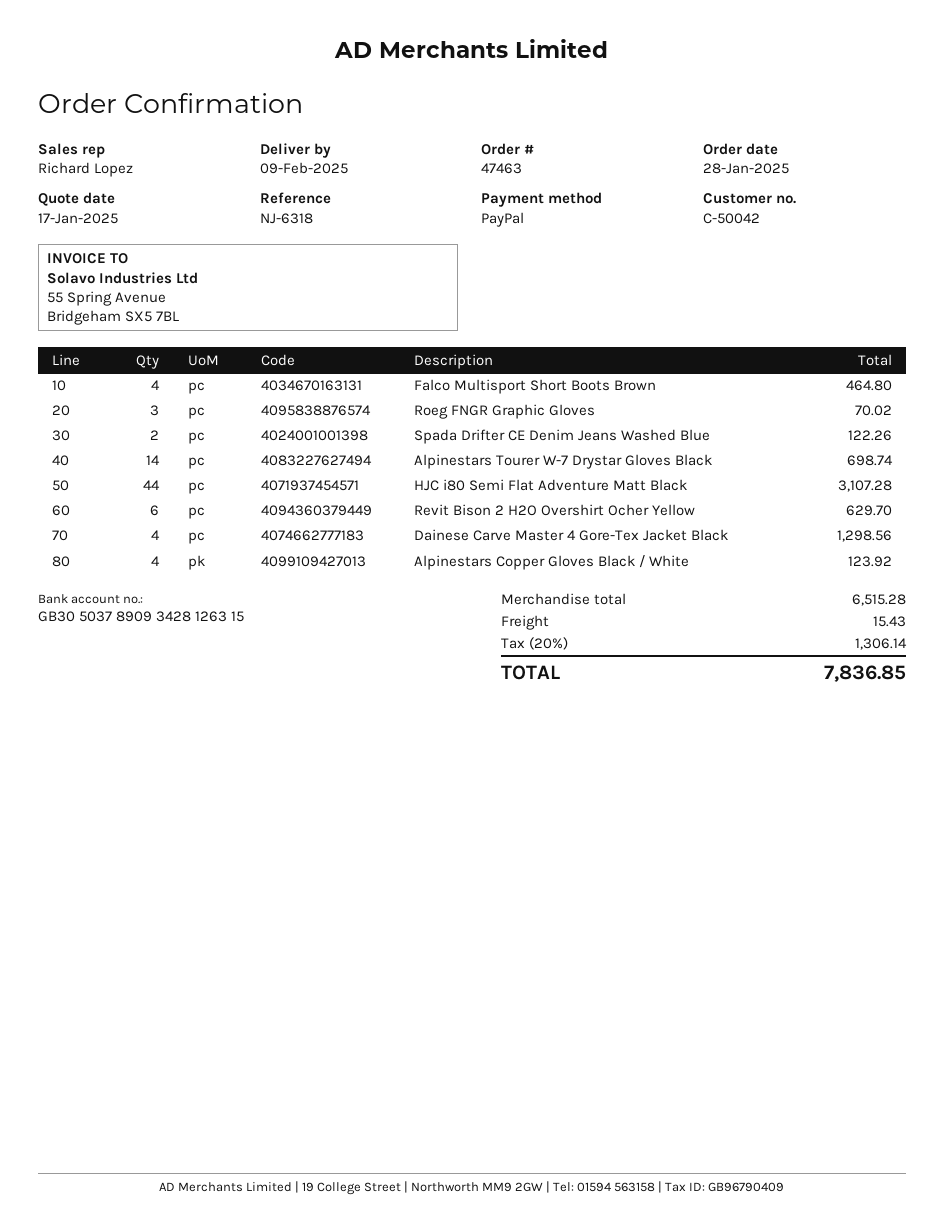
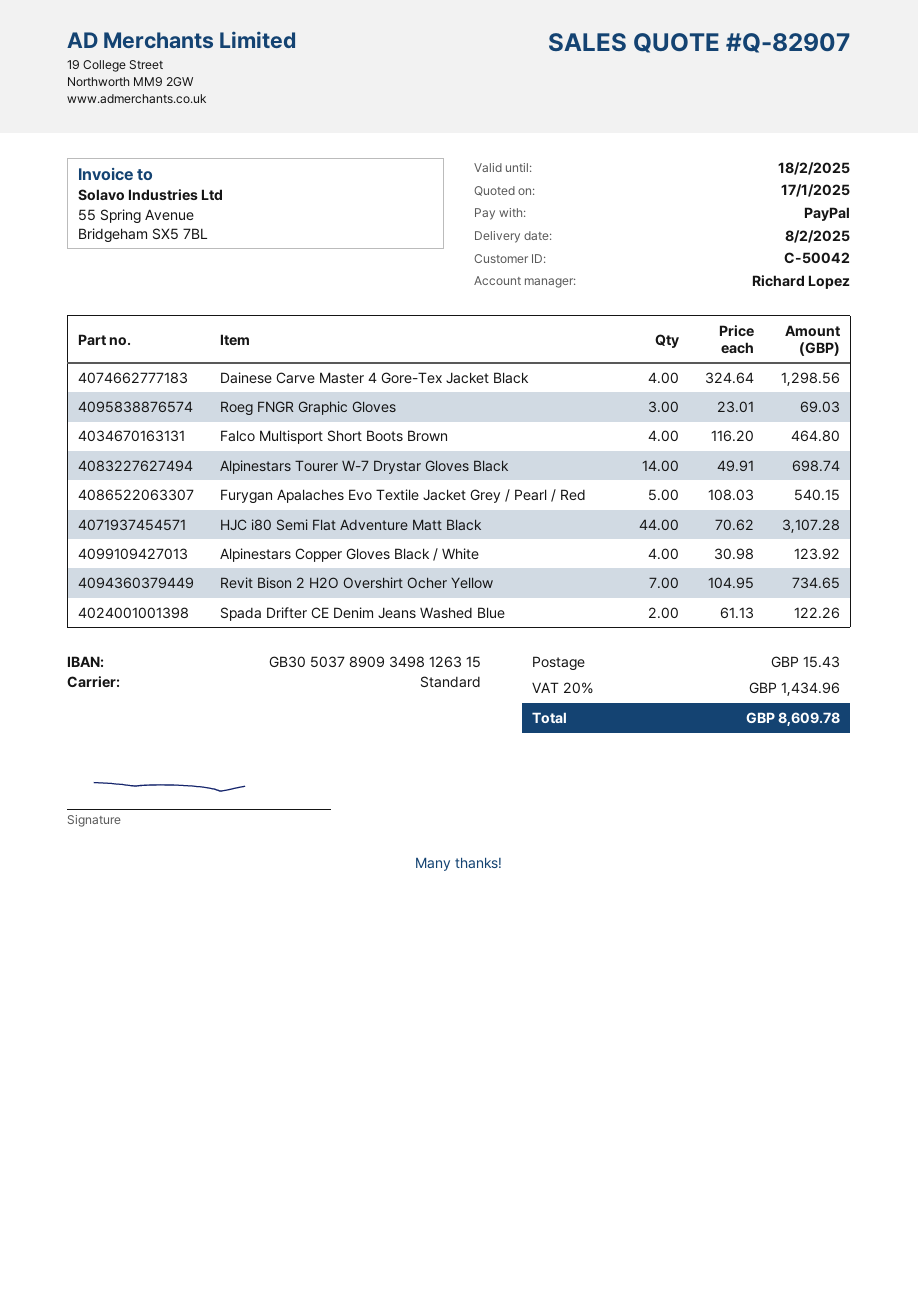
delivery date: 2025-02-09 -> 2025-02-08
bank account: GB30503789093428126315 -> GB30503789093498126315
Roeg FNGR Graphic Gloves: 3 for 70.02 -> 3 for 69.03
Revit Bison 2 H2O Overshirt Ocher Yellow: 6 for 629.70 -> 7 for 734.65
Furygan Apalaches Evo Textile Jacket Grey / Pearl / Red: none -> 5 for 540.15
tax: 20% = 1306.14 -> 20% = 1434.96
total: 7836.85 -> 8609.78

